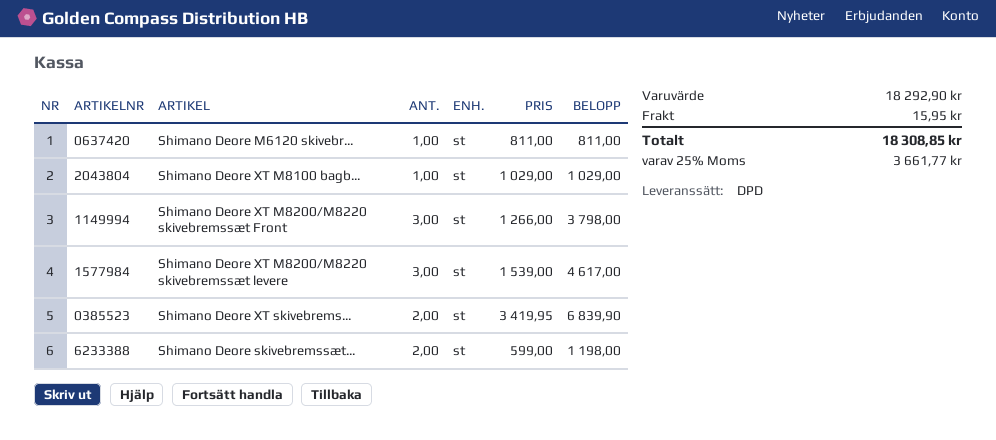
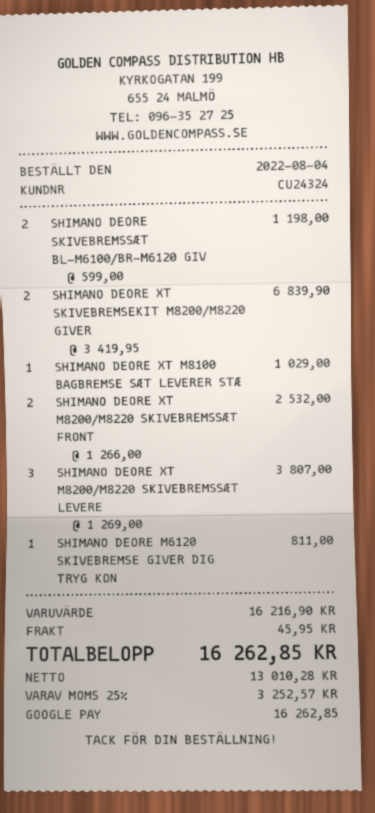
Shimano Deore XT M8200/M8220 skivebremssæt Front: 3 x 1266.00 = 3798.00 -> 2 x 1266.00 = 2532.00
Shimano Deore XT M8200/M8220 skivebremssæt levere: 3 x 1539.00 = 4617.00 -> 3 x 1269.00 = 3807.00
subtotal: 18292.90 -> 16216.90
shipping: 15.95 -> 45.95
tax: 25% = 3661.77 -> 25% = 3252.57
total: 18308.85 -> 16262.85

